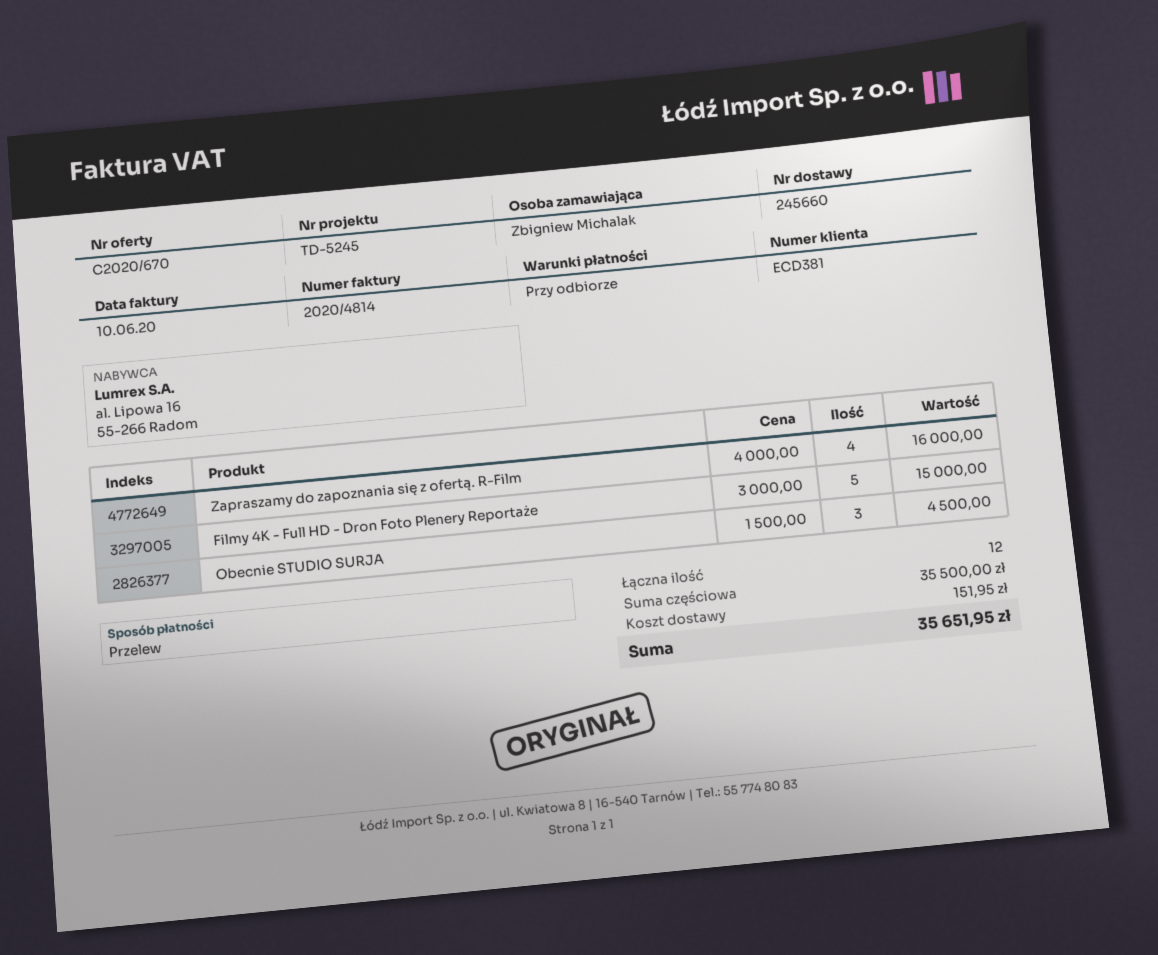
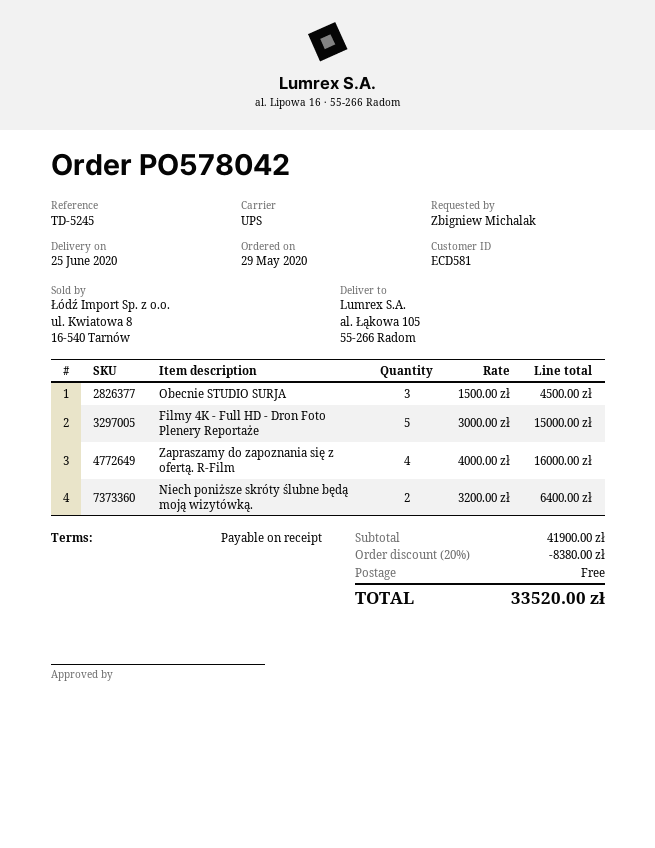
customer number: ECD381 -> ECD581
Niech poniższe skróty ślubne będą moją wizytówką.: none -> 2 x 3200.00 = 6400.00
subtotal: 35500.00 -> 41900.00
discount: none -> 20% = 8380.00
shipping: 151.95 -> 0.00
total: 35651.95 -> 33520.00

